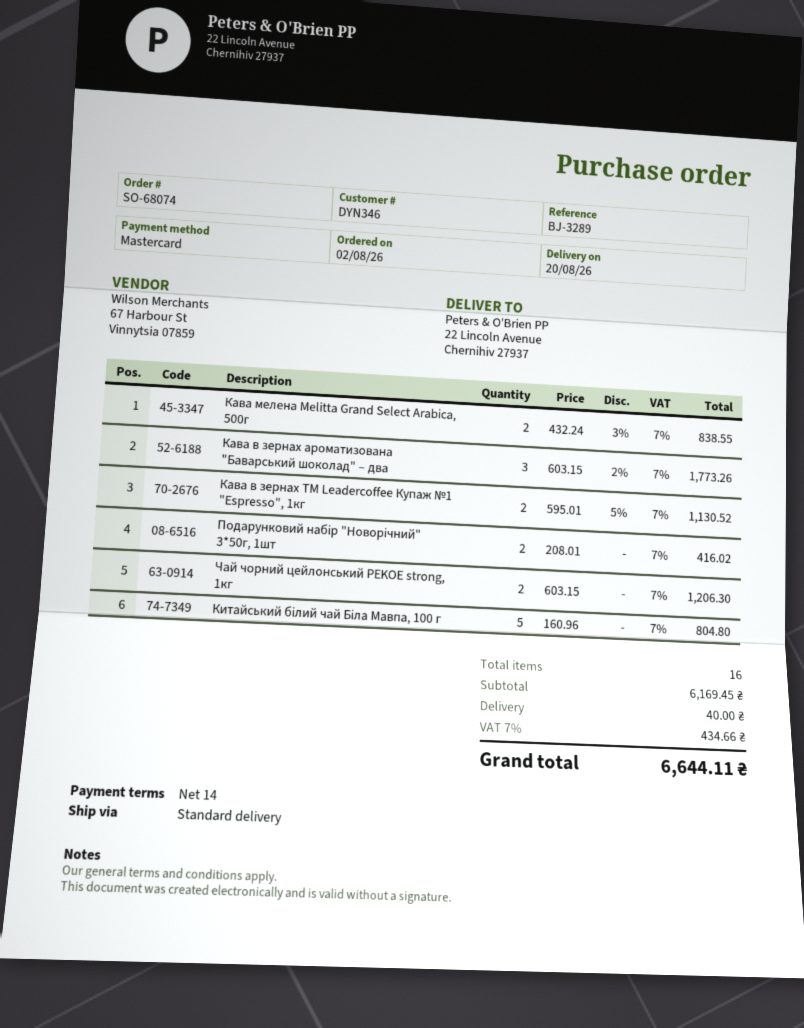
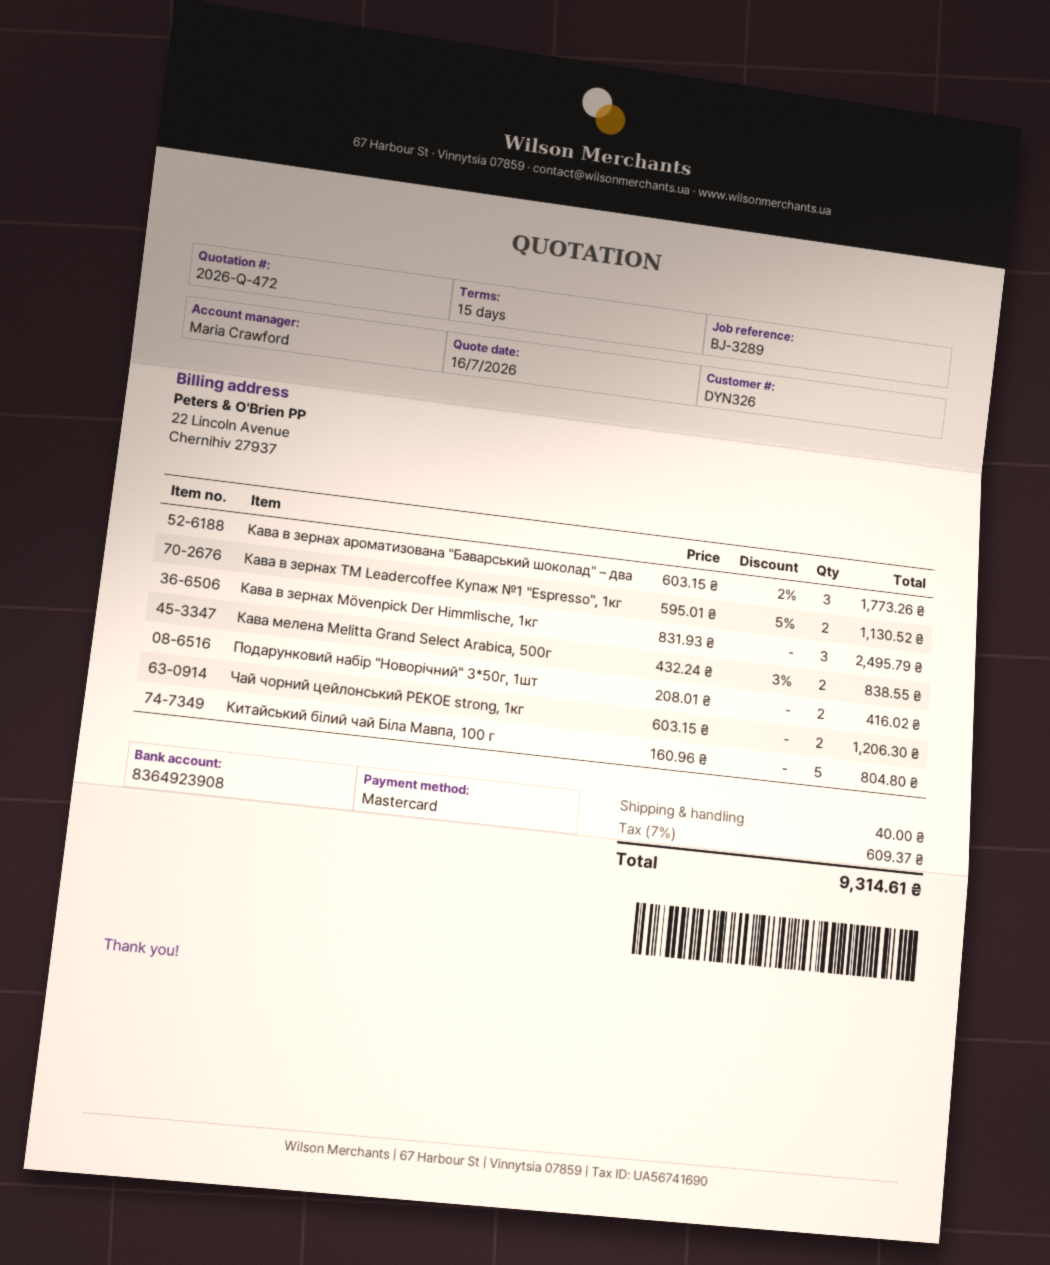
payment terms: 14 days -> 15 days
customer number: DYN346 -> DYN326
Кава в зернах Mövenpick Der Himmlische, 1кг: none -> 3 x 831.93 = 2495.79
tax: 7% = 434.66 -> 7% = 609.37
total: 6644.11 -> 9314.61

